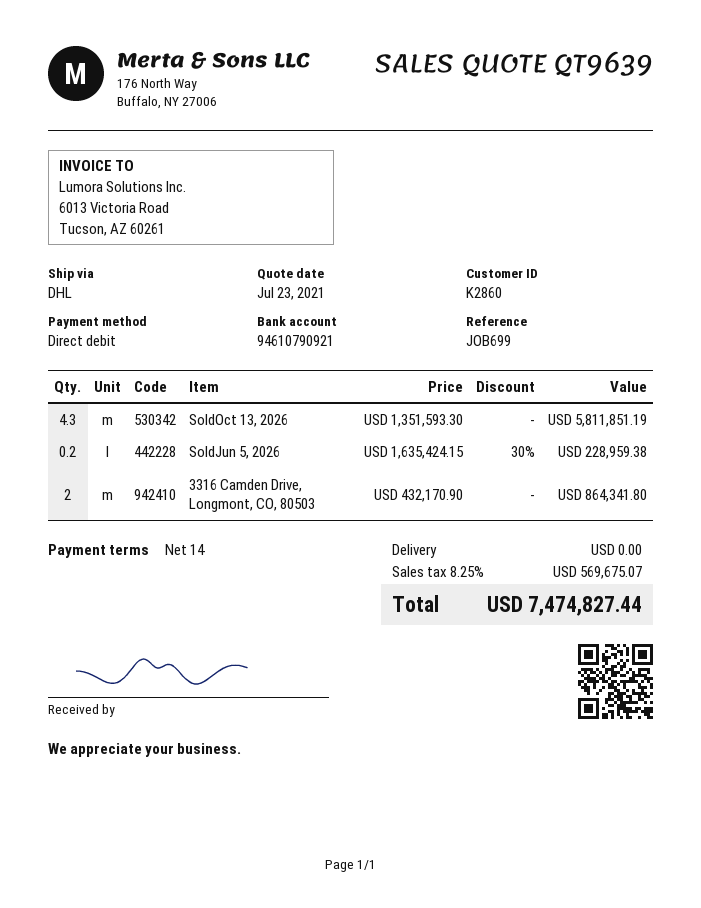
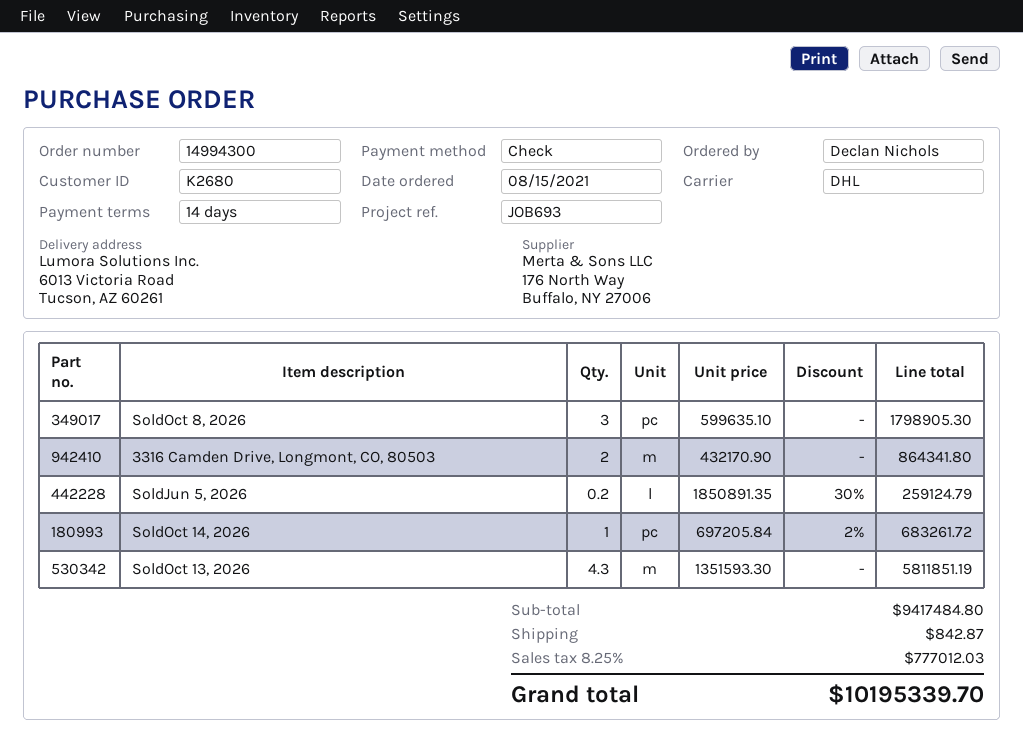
customer number: K2860 -> K2680
reference: JOB699 -> JOB693
payment method: direct debit -> cheque
SoldJun 5, 2026: 0.2 x 1635424.15 - 30% = 228959.38 -> 0.2 x 1850891.35 - 30% = 259124.79
SoldOct 8, 2026: none -> 3 x 599635.10 = 1798905.30
SoldOct 14, 2026: none -> 1 x 697205.84 - 2% = 683261.72
shipping: 0.00 -> 842.87
tax: 8.25% = 569675.07 -> 8.25% = 777012.03
total: 7474827.44 -> 10195339.70

